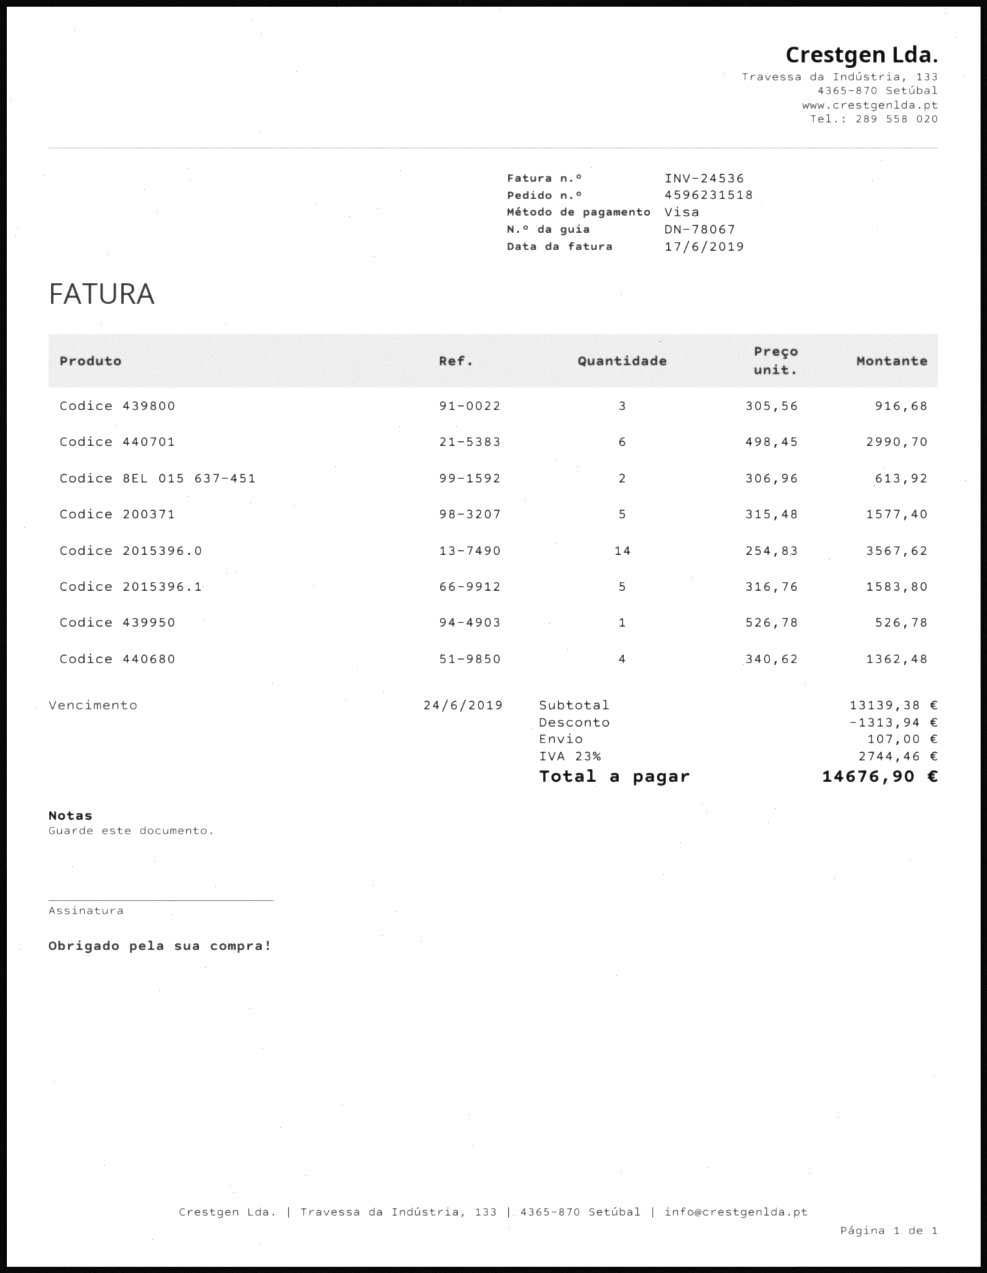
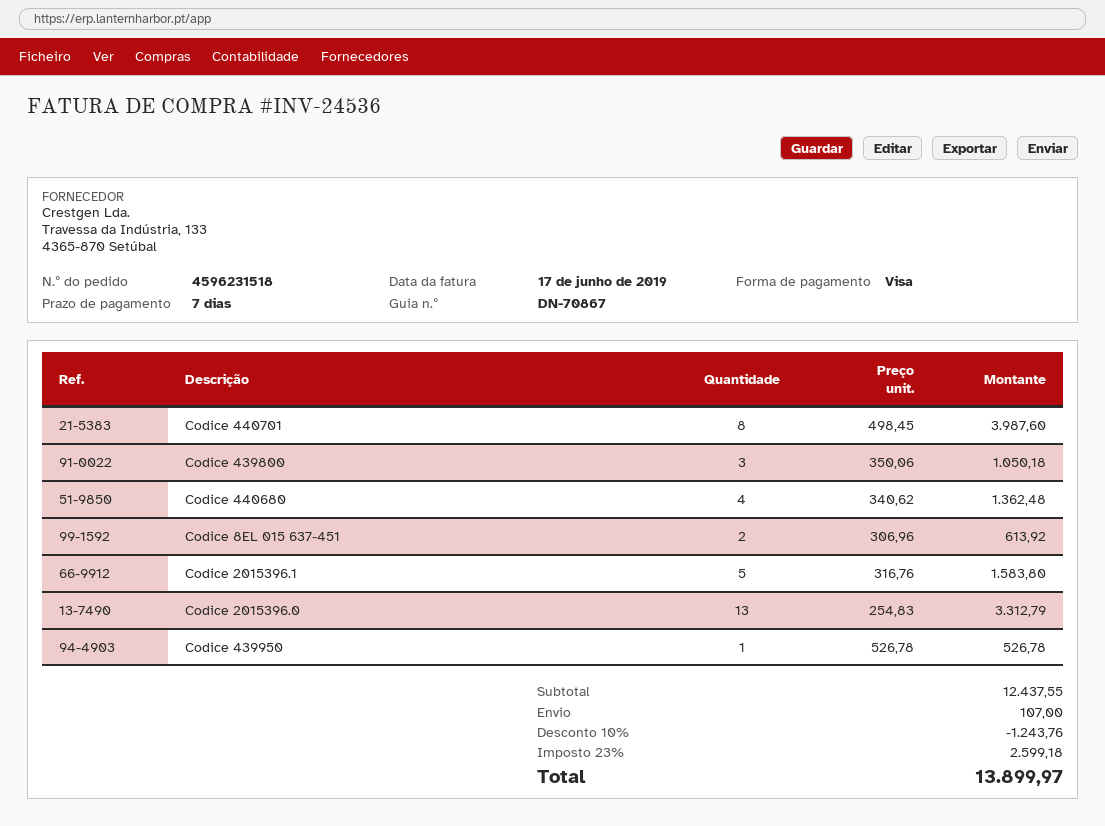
delivery note number: DN-78067 -> DN-70867
Codice 439800: 3 x 305.56 = 916.68 -> 3 x 350.06 = 1050.18
Codice 440701: 6 x 498.45 = 2990.70 -> 8 x 498.45 = 3987.60
Codice 200371: 5 x 315.48 = 1577.40 -> none
Codice 2015396.0: 14 x 254.83 = 3567.62 -> 13 x 254.83 = 3312.79
subtotal: 13139.38 -> 12437.55
discount: 1313.94 -> 1243.76
tax: 23% = 2744.46 -> 23% = 2599.18
total: 14676.90 -> 13899.97

